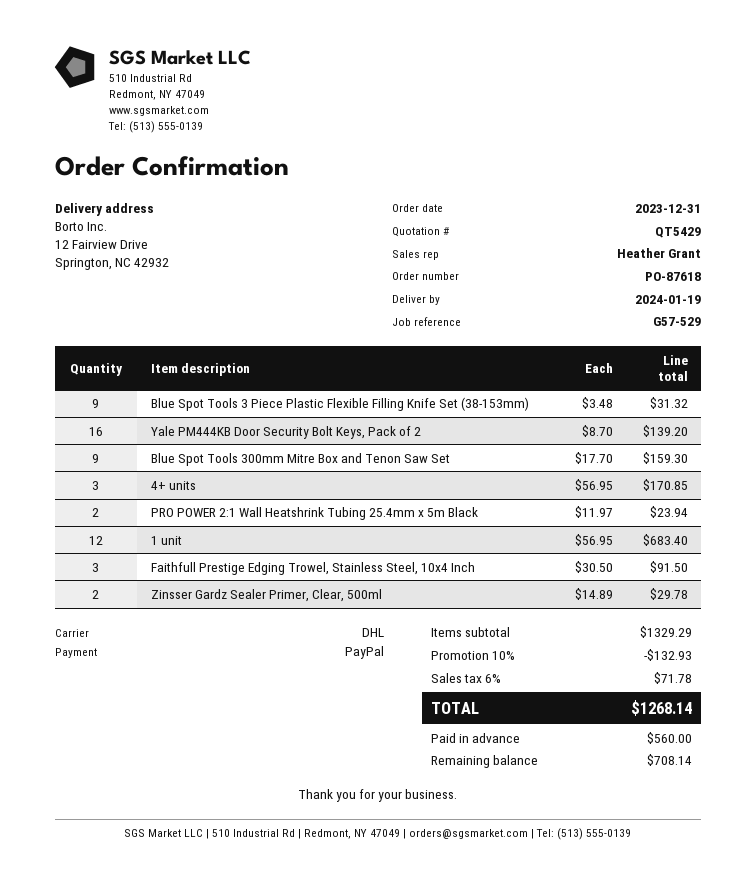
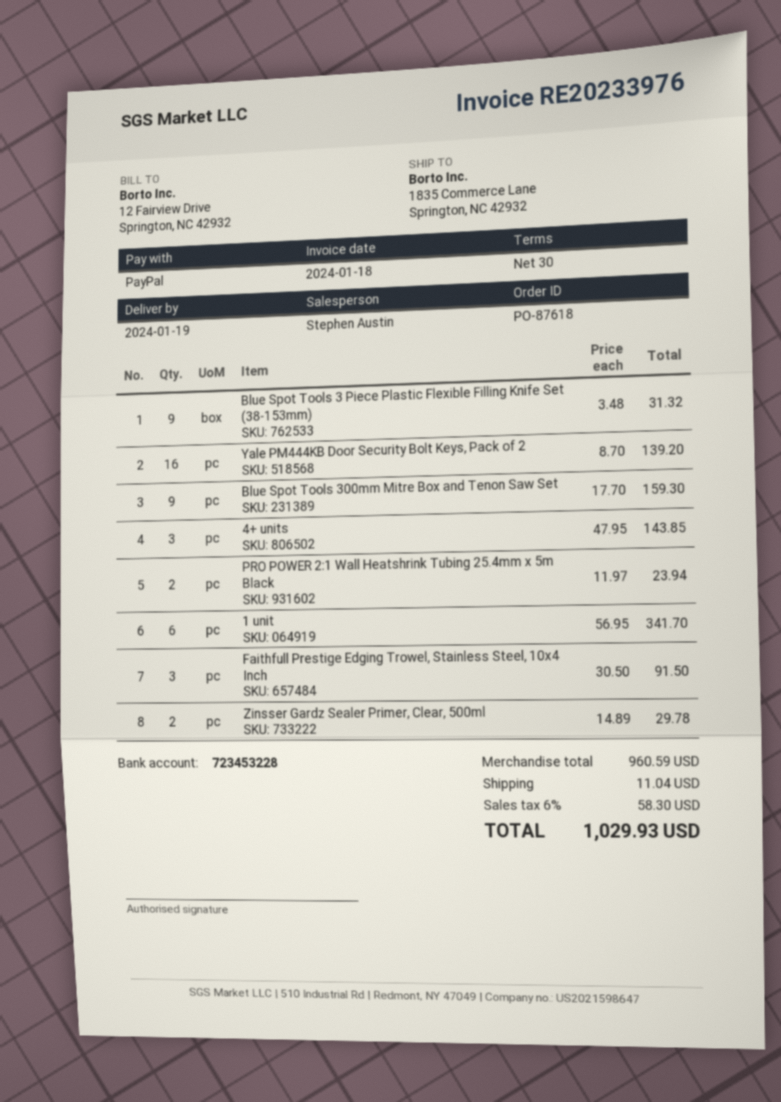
sales rep: Heather Grant -> Stephen Austin
ship to: 12 Fairview Drive, Springton, NC 42932 -> 1835 Commerce Lane, Springton, NC 42932
4+ units: 3 x 56.95 = 170.85 -> 3 x 47.95 = 143.85
1 unit: 12 x 56.95 = 683.40 -> 6 x 56.95 = 341.70
subtotal: 1329.29 -> 960.59
discount: 10% = 132.93 -> none
shipping: none -> 11.04
tax: 6% = 71.78 -> 6% = 58.30
total: 1268.14 -> 1029.93

